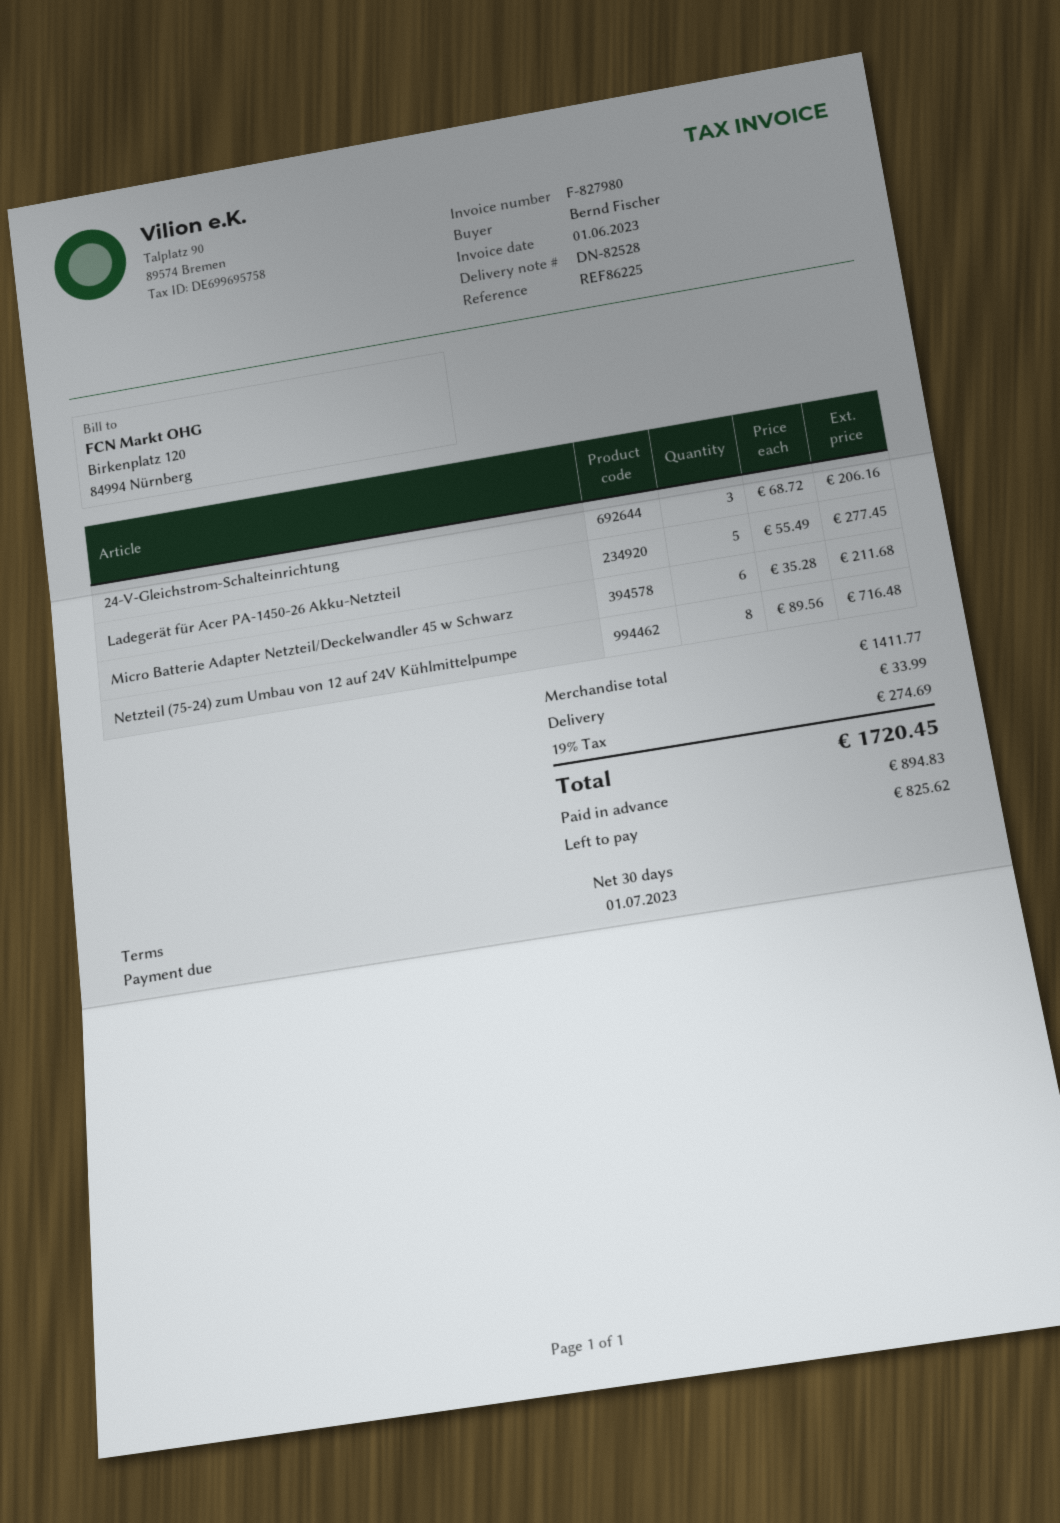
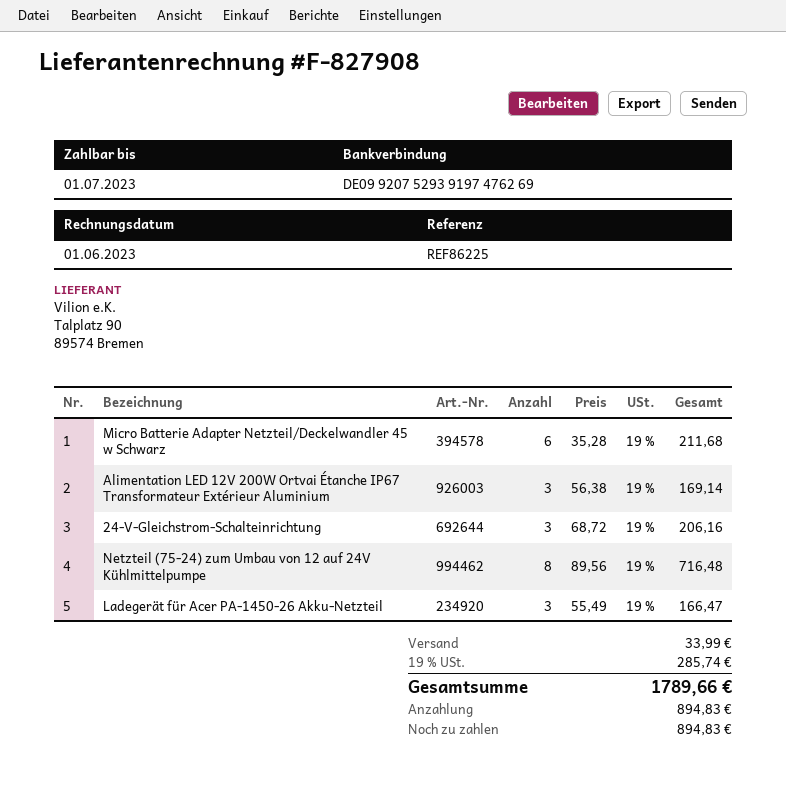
invoice number: F-827980 -> F-827908
Ladegerät für Acer PA-1450-26 Akku-Netzteil: 5 x 55.49 = 277.45 -> 3 x 55.49 = 166.47
Alimentation LED 12V 200W Ortvai Étanche IP67 Transformateur Extérieur Aluminium: none -> 3 x 56.38 = 169.14
tax: 19% = 274.69 -> 19% = 285.74
total: 1720.45 -> 1789.66
balance: 825.62 -> 894.83

